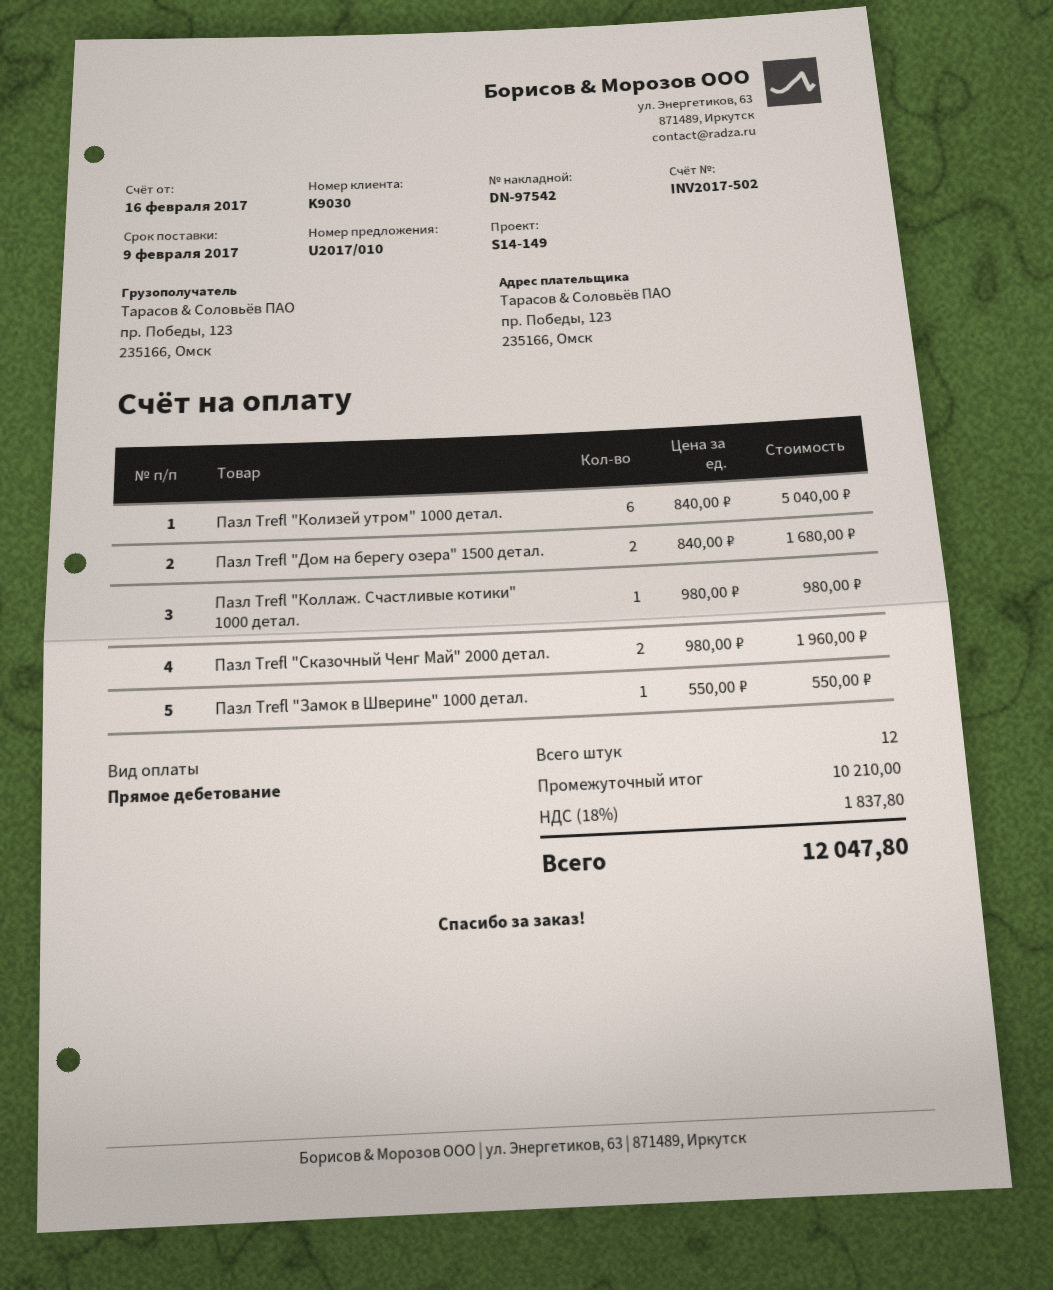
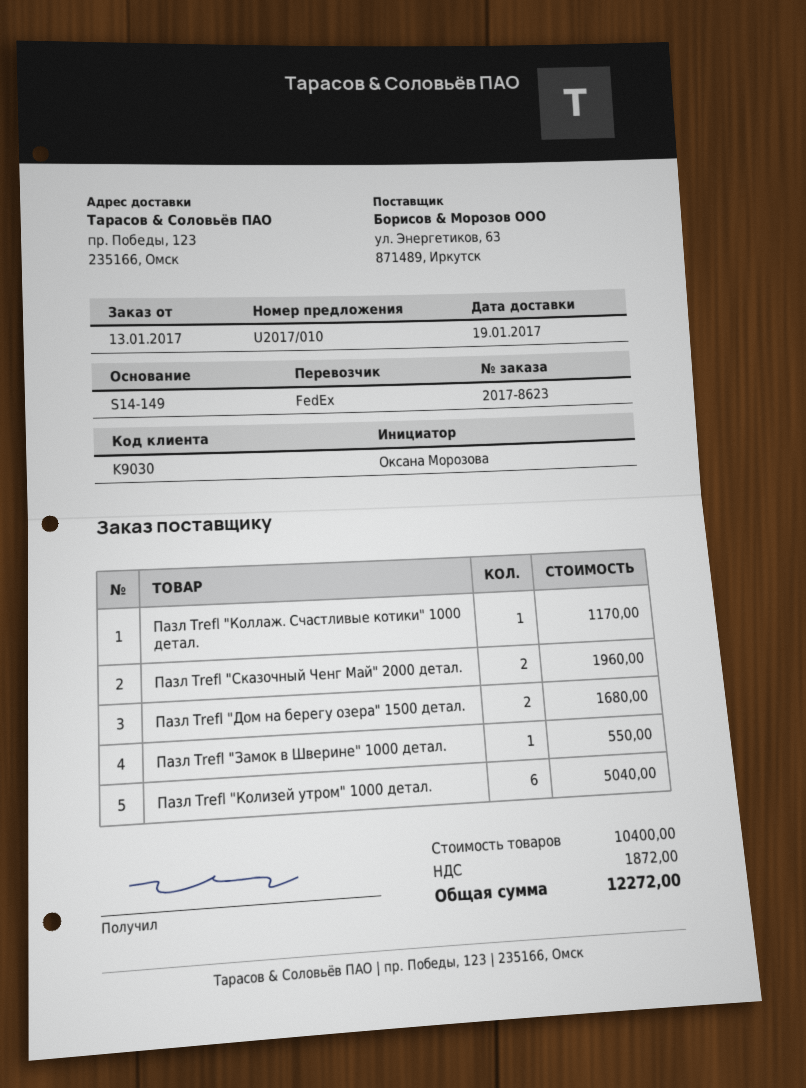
delivery date: 2017-02-09 -> 2017-01-19
Пазл Trefl "Коллаж. Счастливые котики" 1000 детал.: 1 for 980.00 -> 1 for 1170.00
subtotal: 10210.00 -> 10400.00
tax: 1837.80 -> 1872.00
total: 12047.80 -> 12272.00

